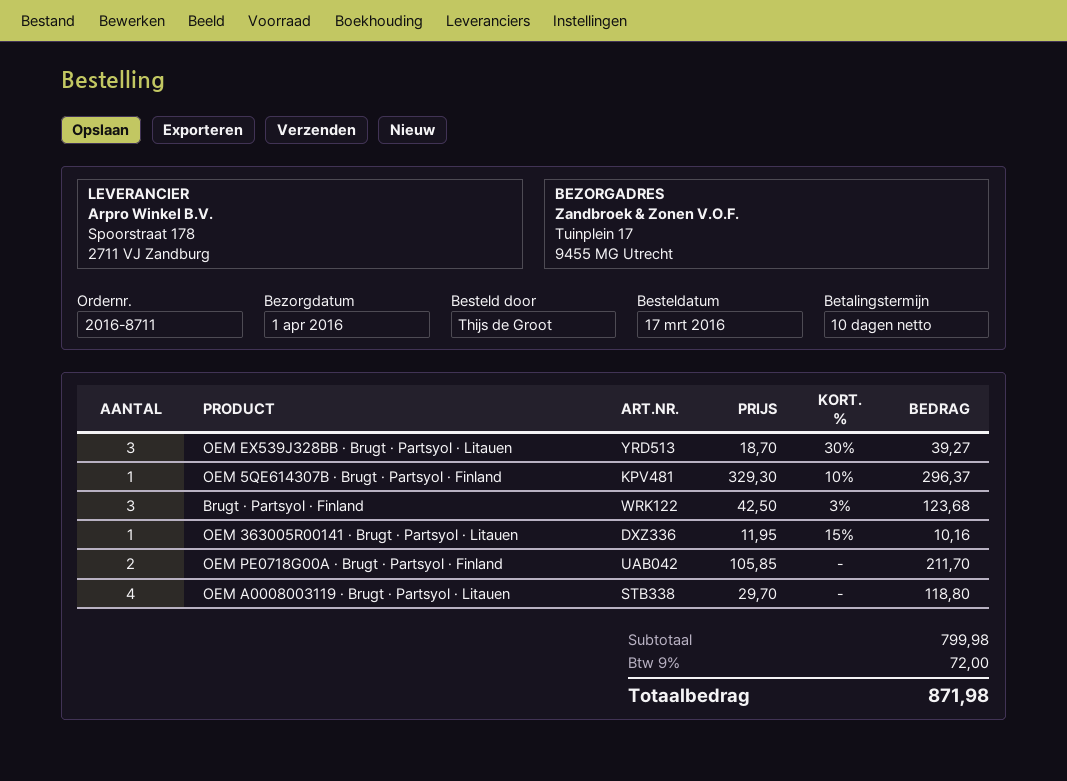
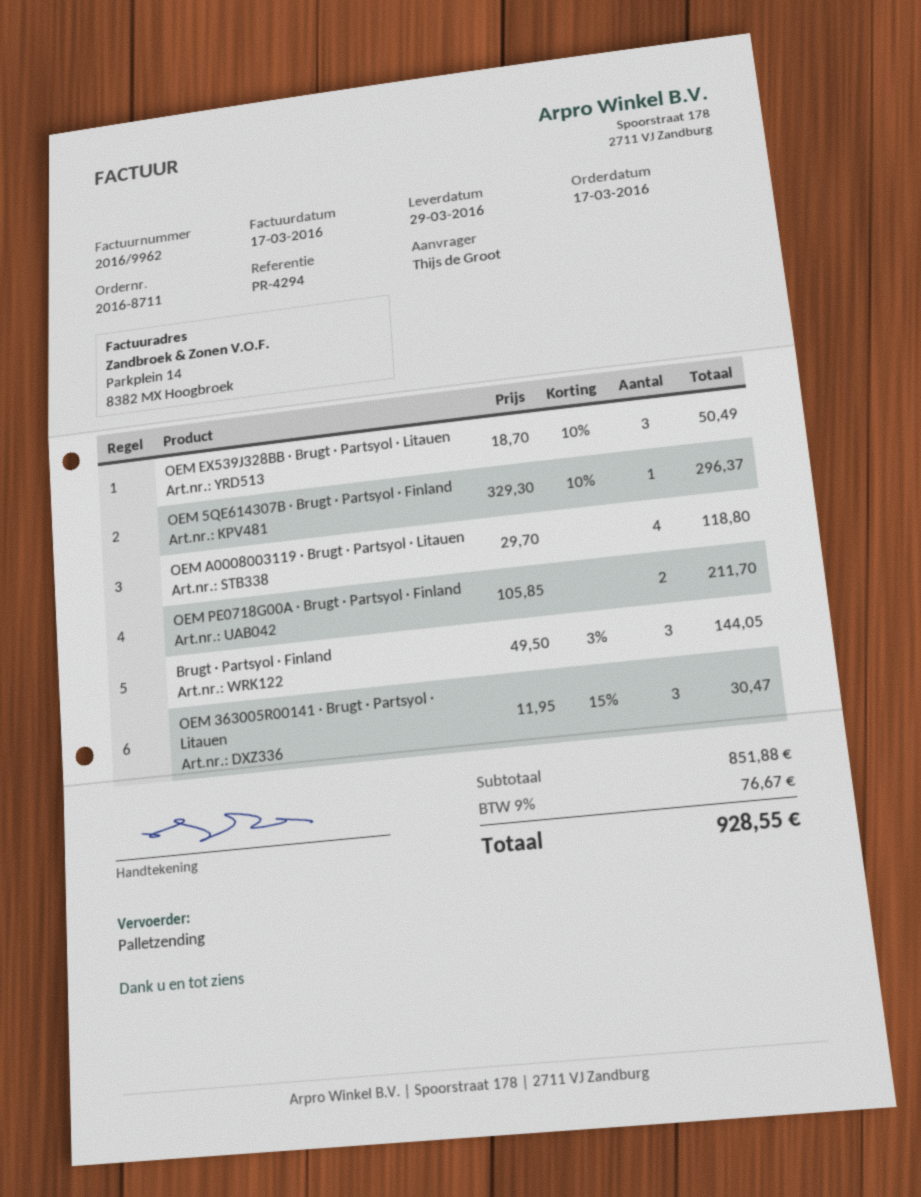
delivery date: 2016-04-01 -> 2016-03-29
OEM EX539J328BB · Brugt · Partsyol · Litauen: 3 x 18.70 - 30% = 39.27 -> 3 x 18.70 - 10% = 50.49
Brugt · Partsyol · Finland: 3 x 42.50 - 3% = 123.68 -> 3 x 49.50 - 3% = 144.05
OEM 363005R00141 · Brugt · Partsyol · Litauen: 1 x 11.95 - 15% = 10.16 -> 3 x 11.95 - 15% = 30.47
subtotal: 799.98 -> 851.88
tax: 9% = 72.00 -> 9% = 76.67
total: 871.98 -> 928.55

